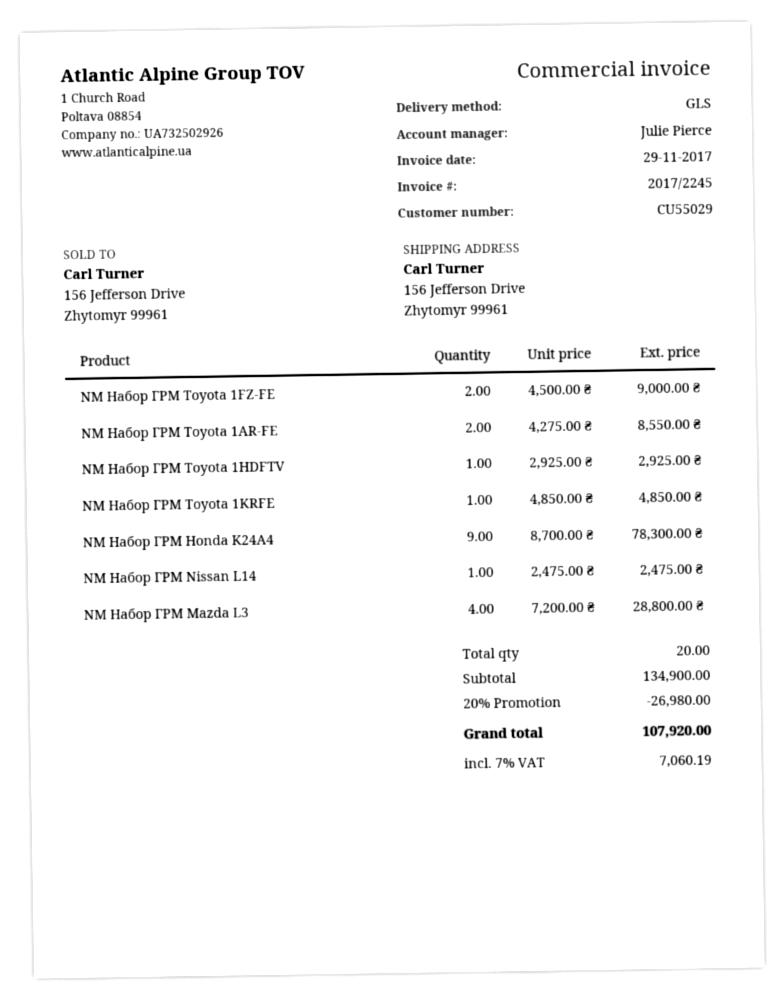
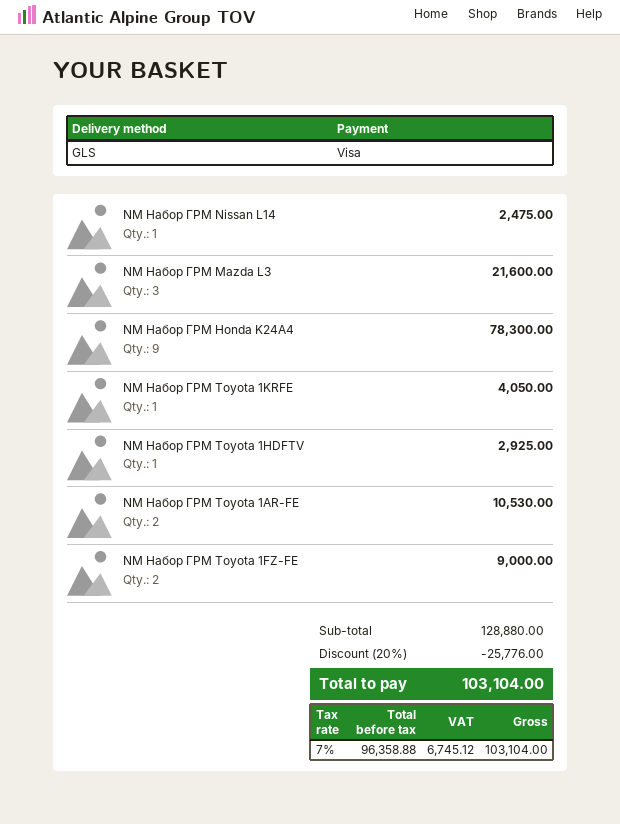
NM Набор ГРМ Toyota 1AR-FE: 2 for 8550.00 -> 2 for 10530.00
NM Набор ГРМ Toyota 1KRFE: 1 for 4850.00 -> 1 for 4050.00
NM Набор ГРМ Mazda L3: 4 for 28800.00 -> 3 for 21600.00
subtotal: 134900.00 -> 128880.00
discount: 20% = 26980.00 -> 20% = 25776.00
tax: 7% = 7060.19 -> 7% = 6745.12
total: 107920.00 -> 103104.00

